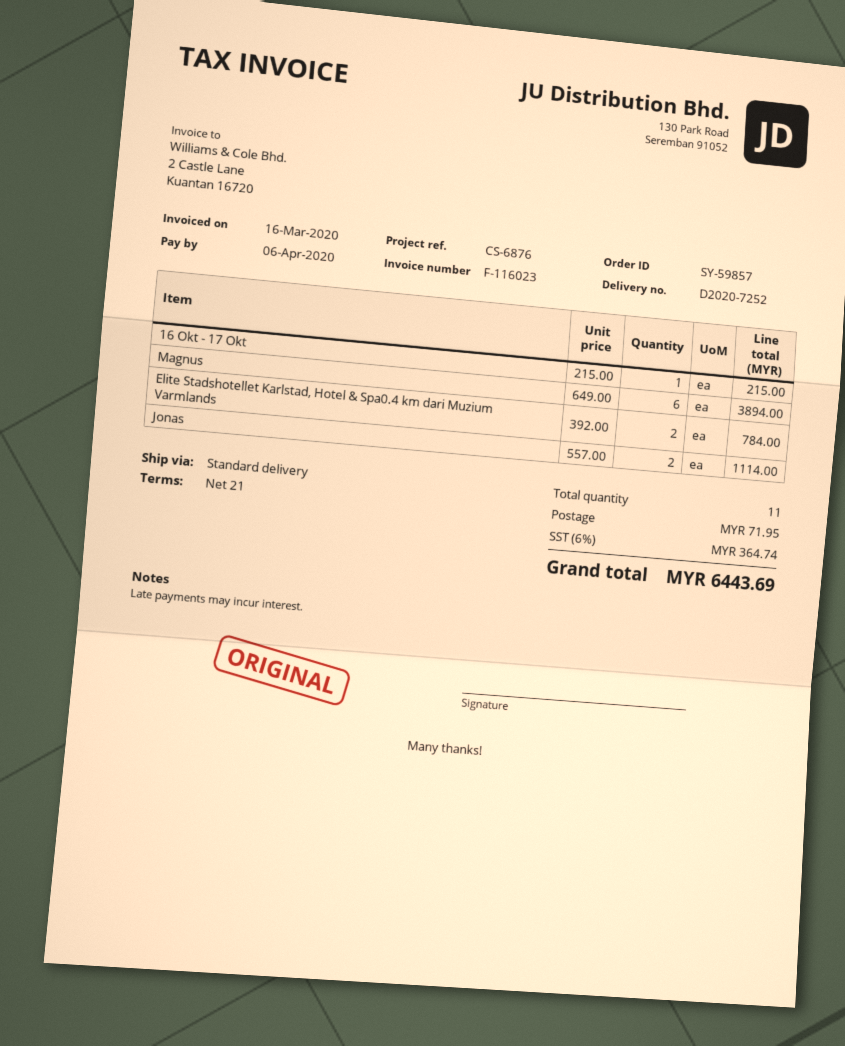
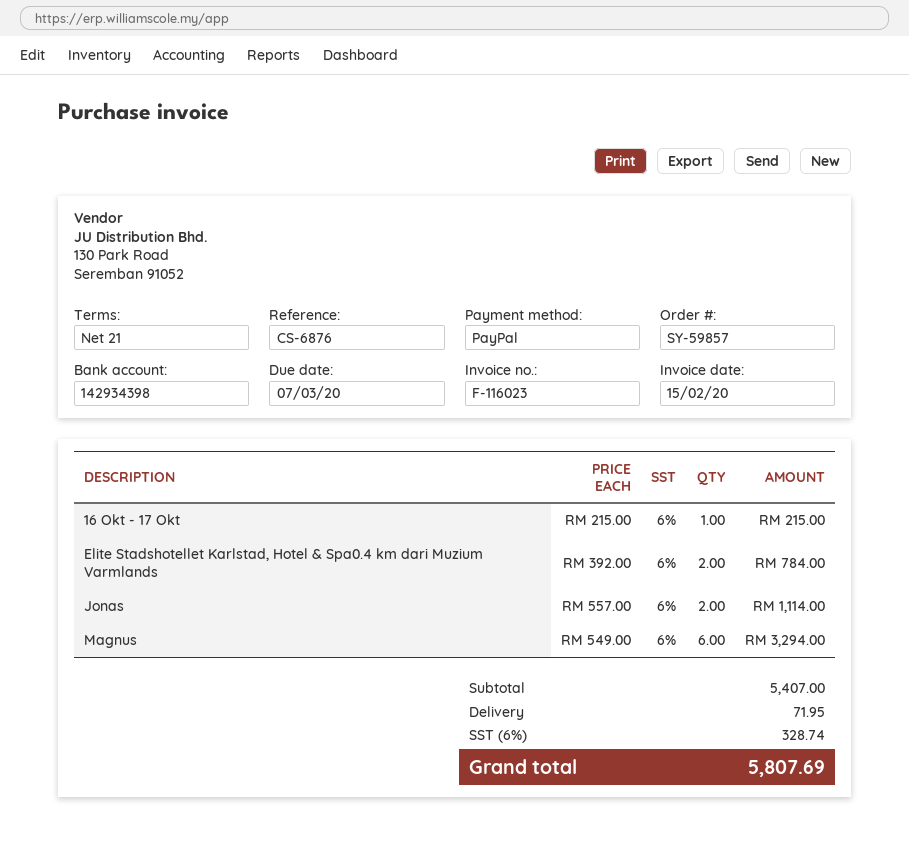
invoice date: 2020-03-16 -> 2020-02-15
due date: 2020-04-06 -> 2020-03-07
Magnus: 6 x 649.00 = 3894.00 -> 6 x 549.00 = 3294.00
tax: 6% = 364.74 -> 6% = 328.74
total: 6443.69 -> 5807.69

